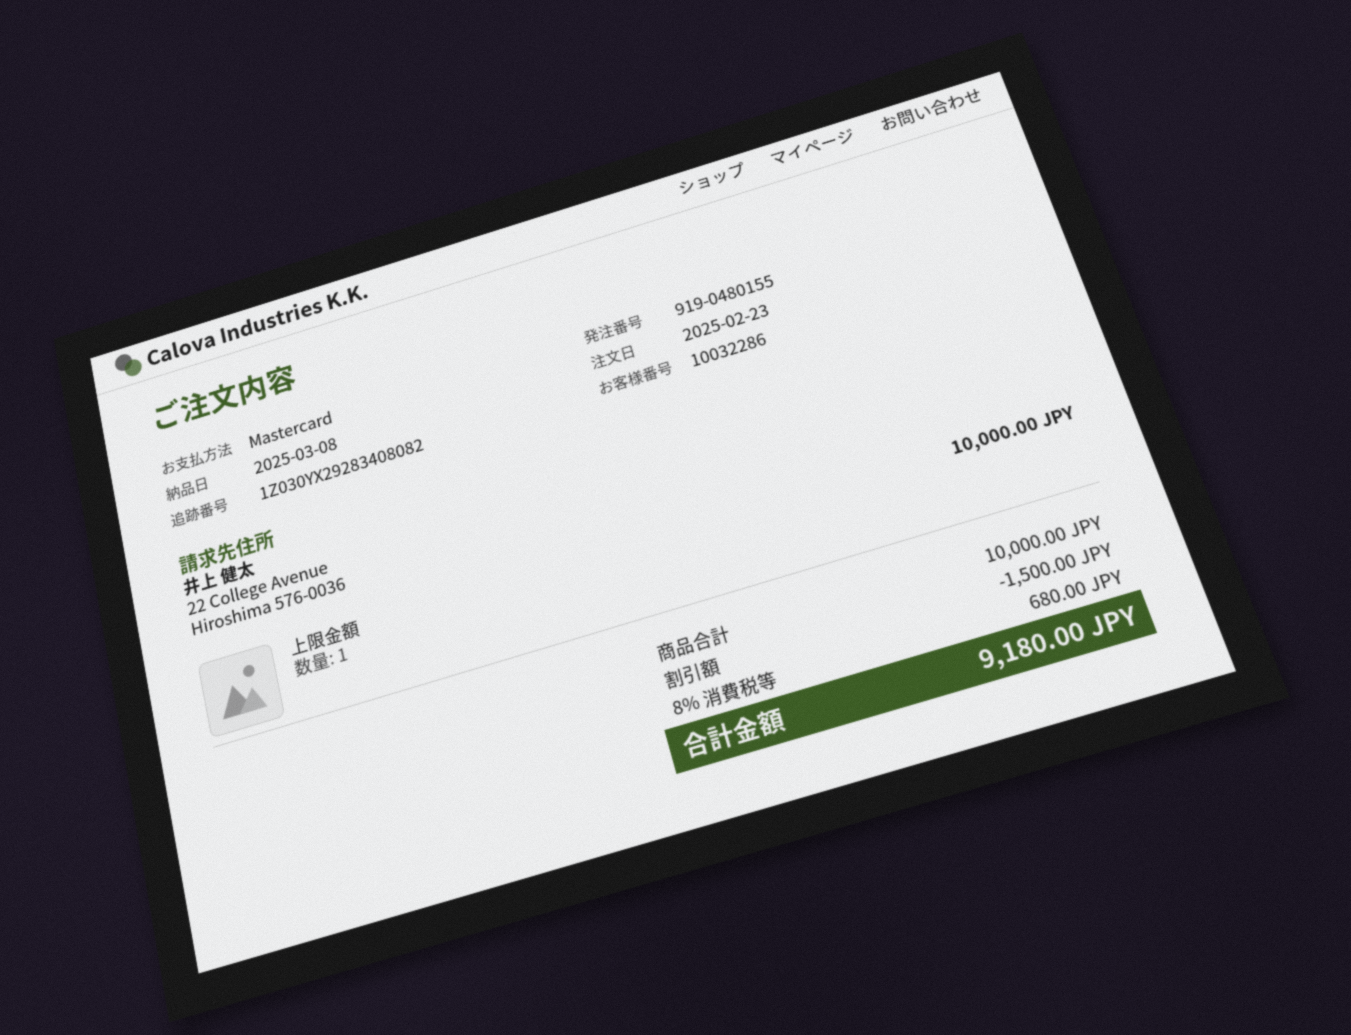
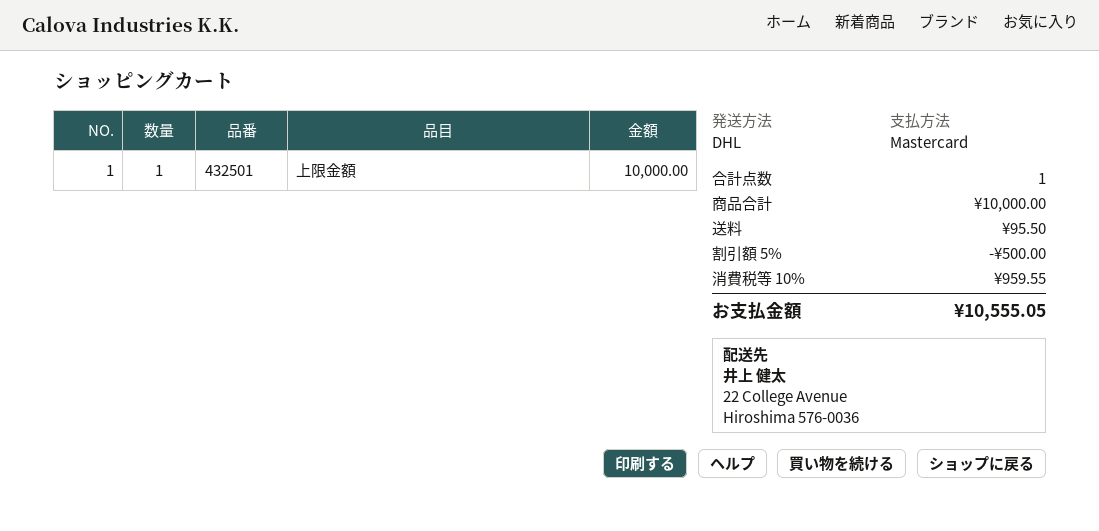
discount: 1500.00 -> 500.00
shipping: none -> 95.50
tax: 8% = 680.00 -> 10% = 959.55
total: 9180.00 -> 10555.05

